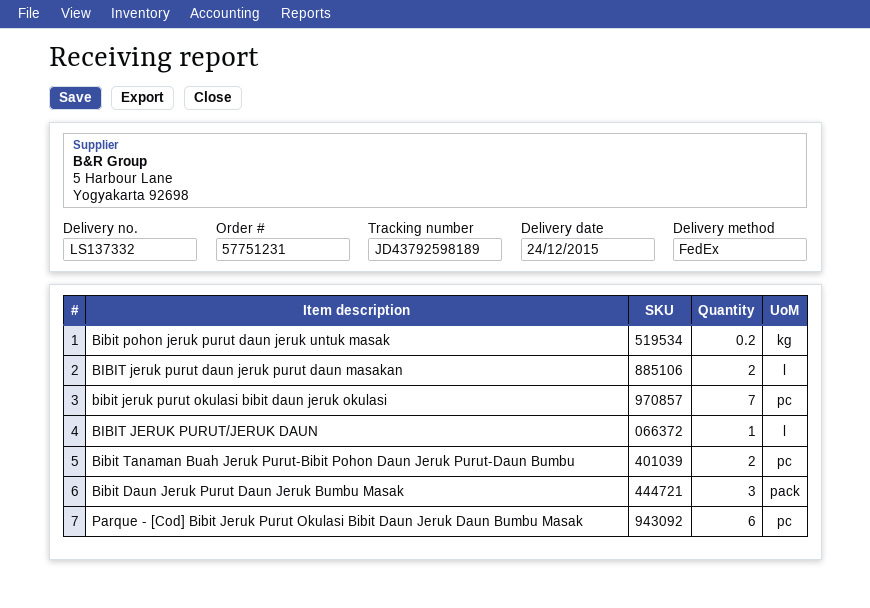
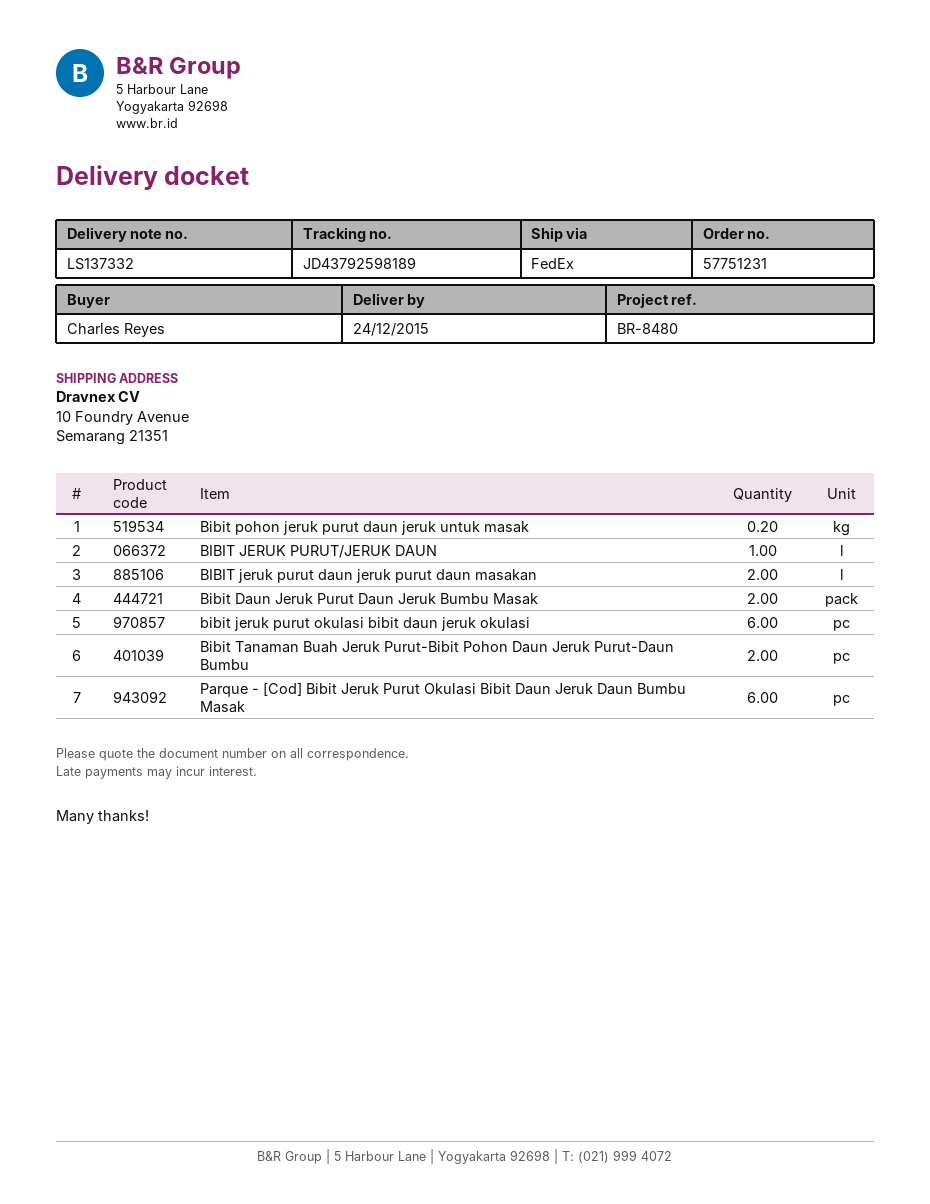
bibit jeruk purut okulasi bibit daun jeruk okulasi: 7 -> 6
Bibit Daun Jeruk Purut Daun Jeruk Bumbu Masak: 3 -> 2

